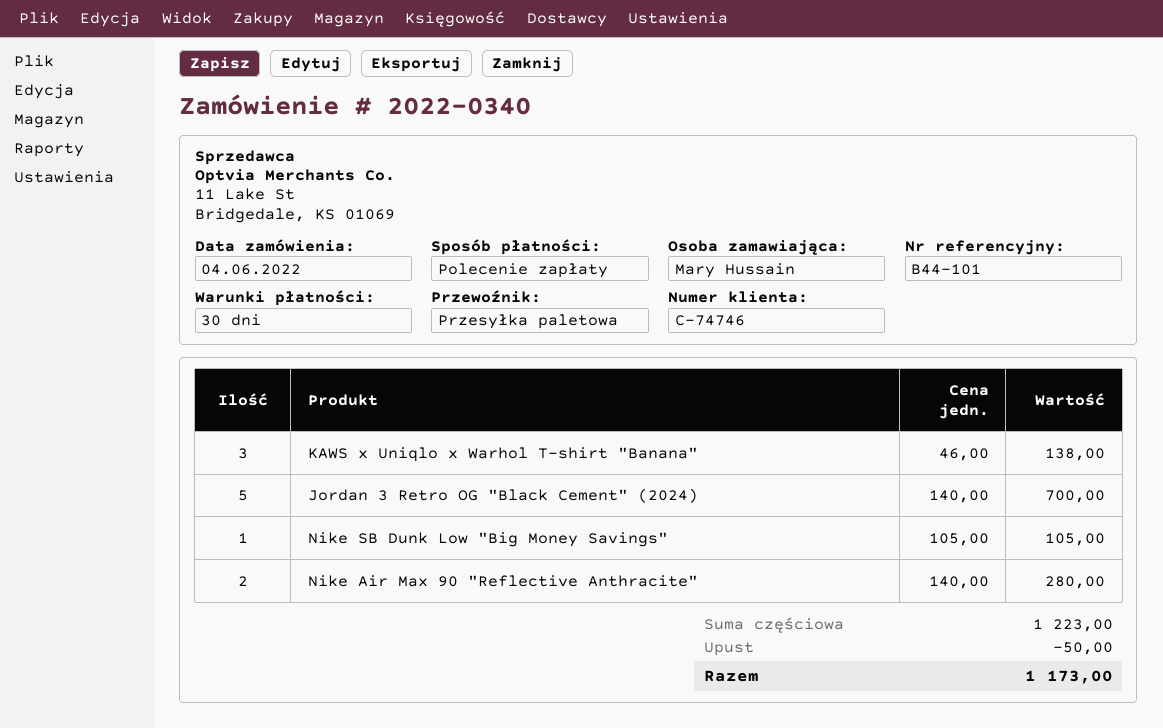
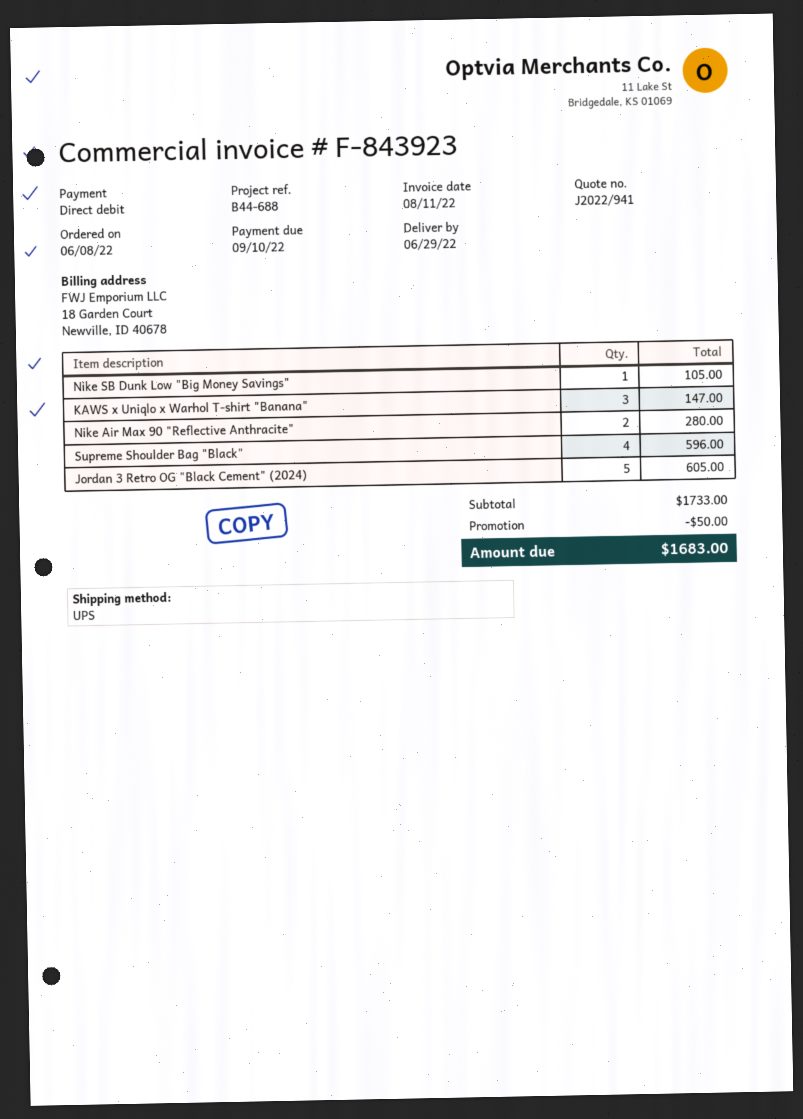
order date: 2022-06-04 -> 2022-06-08
reference: B44-101 -> B44-688
shipping method: pallet freight -> UPS
KAWS x Uniqlo x Warhol T-shirt "Banana": 3 for 138.00 -> 3 for 147.00
Jordan 3 Retro OG "Black Cement" (2024): 5 for 700.00 -> 5 for 605.00
Supreme Shoulder Bag "Black": none -> 4 for 596.00
subtotal: 1223.00 -> 1733.00
total: 1173.00 -> 1683.00

